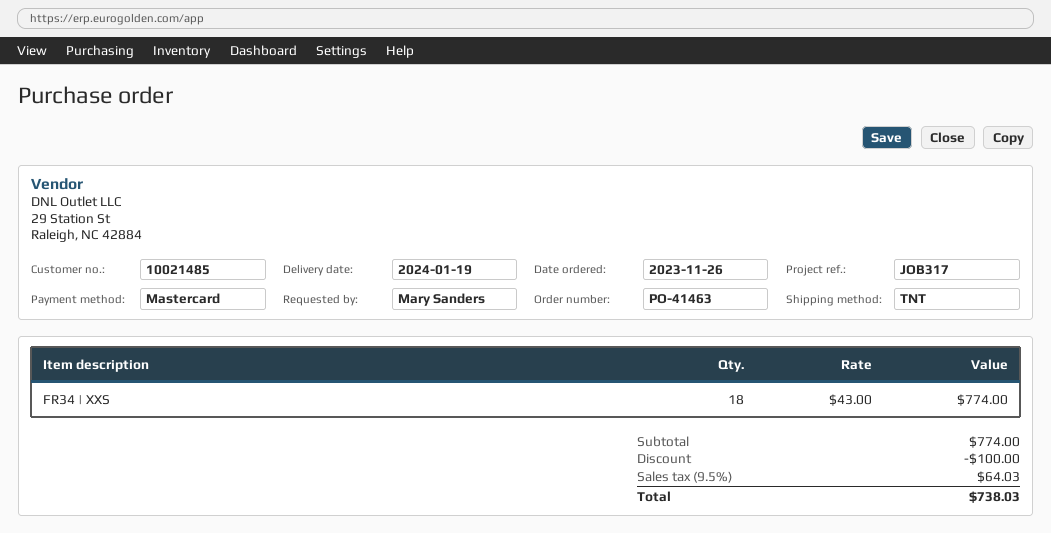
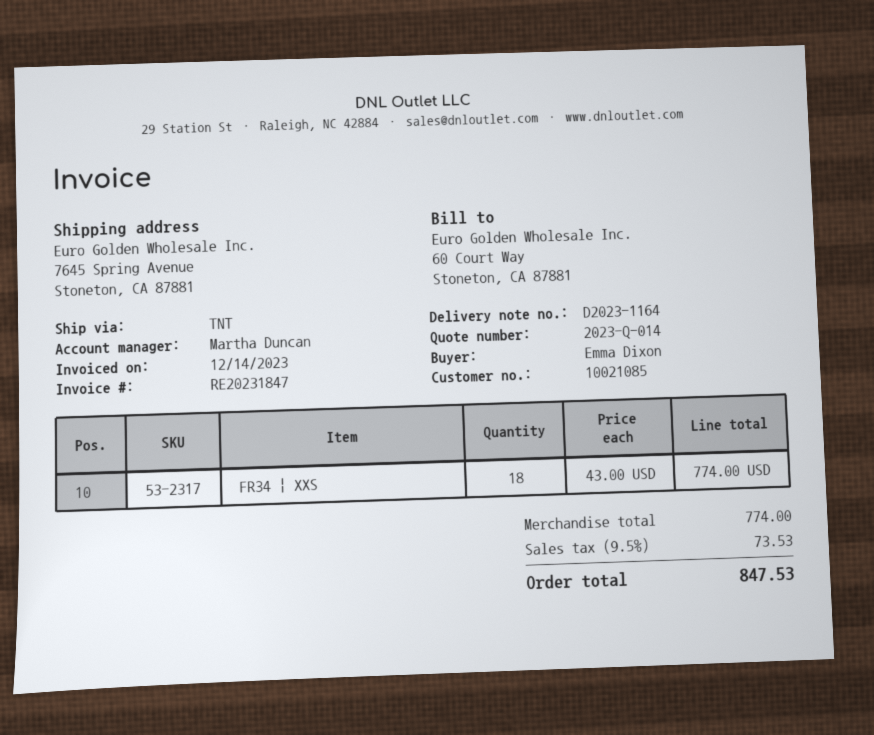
customer number: 10021485 -> 10021085
ordered by: Mary Sanders -> Emma Dixon
discount: 100.00 -> none
tax: 9.5% = 64.03 -> 9.5% = 73.53
total: 738.03 -> 847.53

